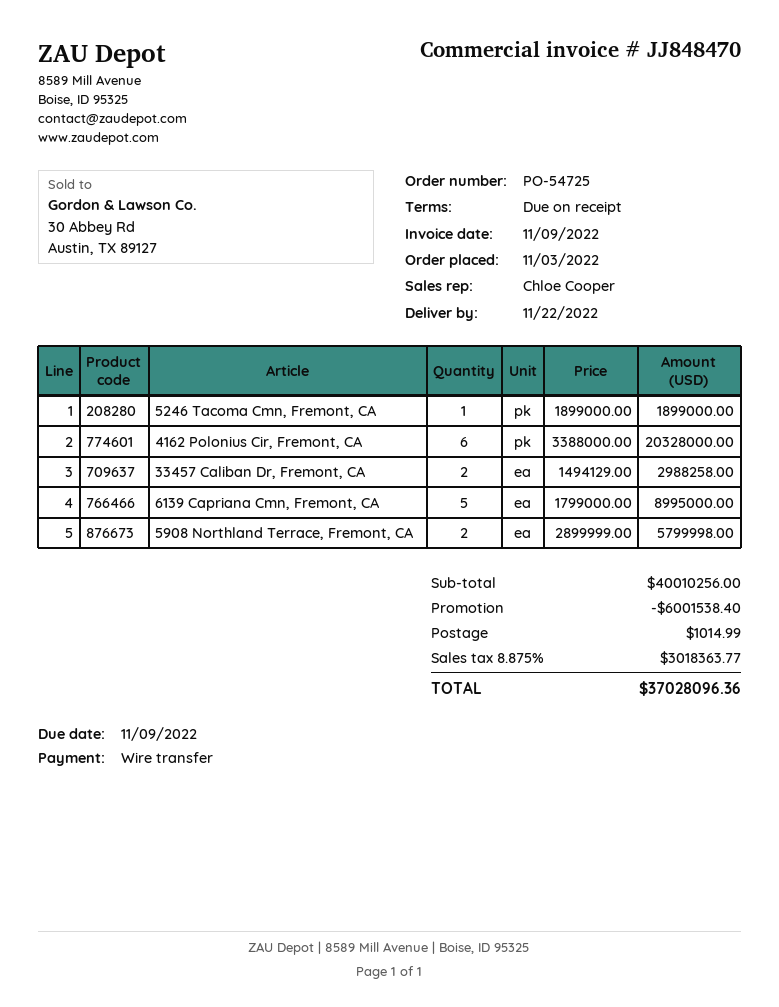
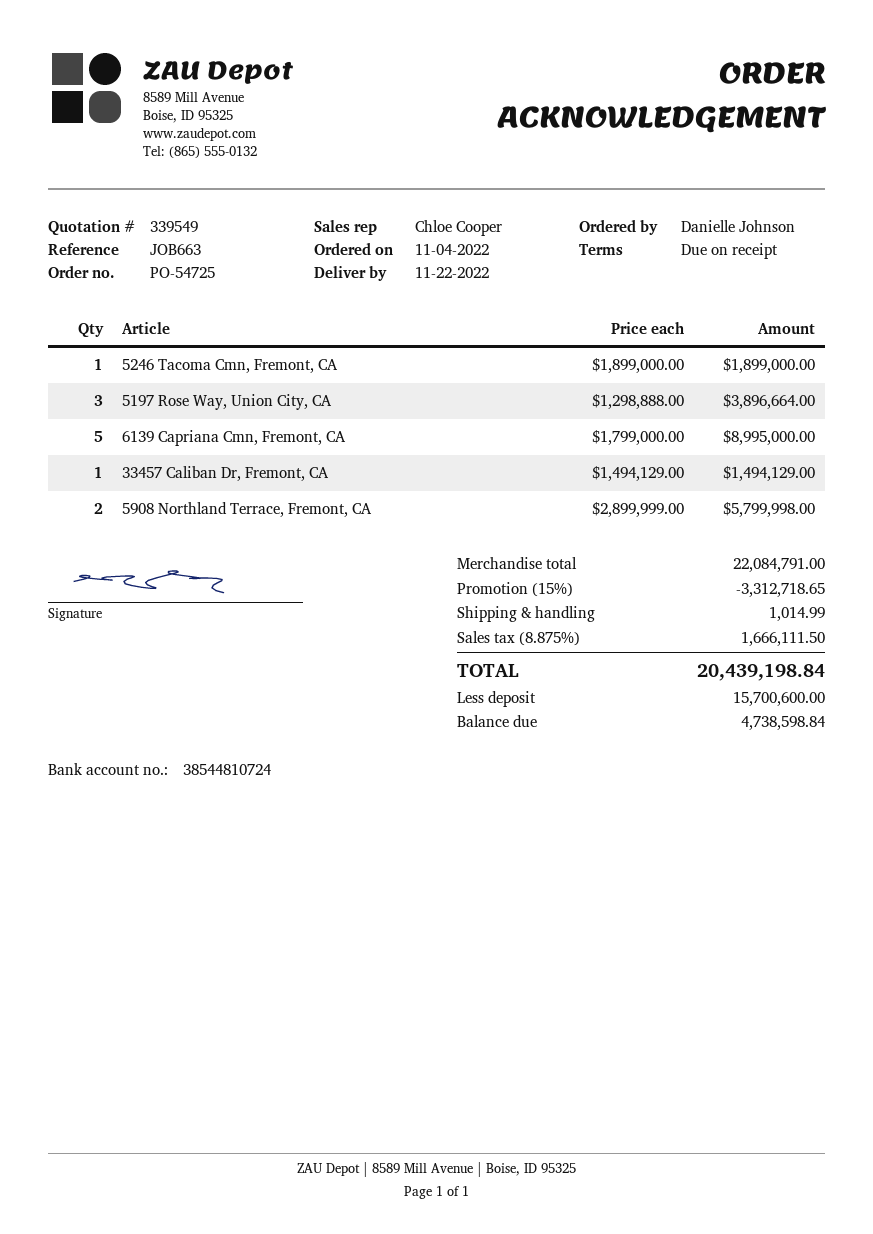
order date: 2022-11-03 -> 2022-11-04
4162 Polonius Cir, Fremont, CA: 6 x 3388000.00 = 20328000.00 -> none
33457 Caliban Dr, Fremont, CA: 2 x 1494129.00 = 2988258.00 -> 1 x 1494129.00 = 1494129.00
5197 Rose Way, Union City, CA: none -> 3 x 1298888.00 = 3896664.00
subtotal: 40010256.00 -> 22084791.00
discount: 6001538.40 -> 3312718.65
tax: 8.875% = 3018363.77 -> 8.875% = 1666111.50
total: 37028096.36 -> 20439198.84

